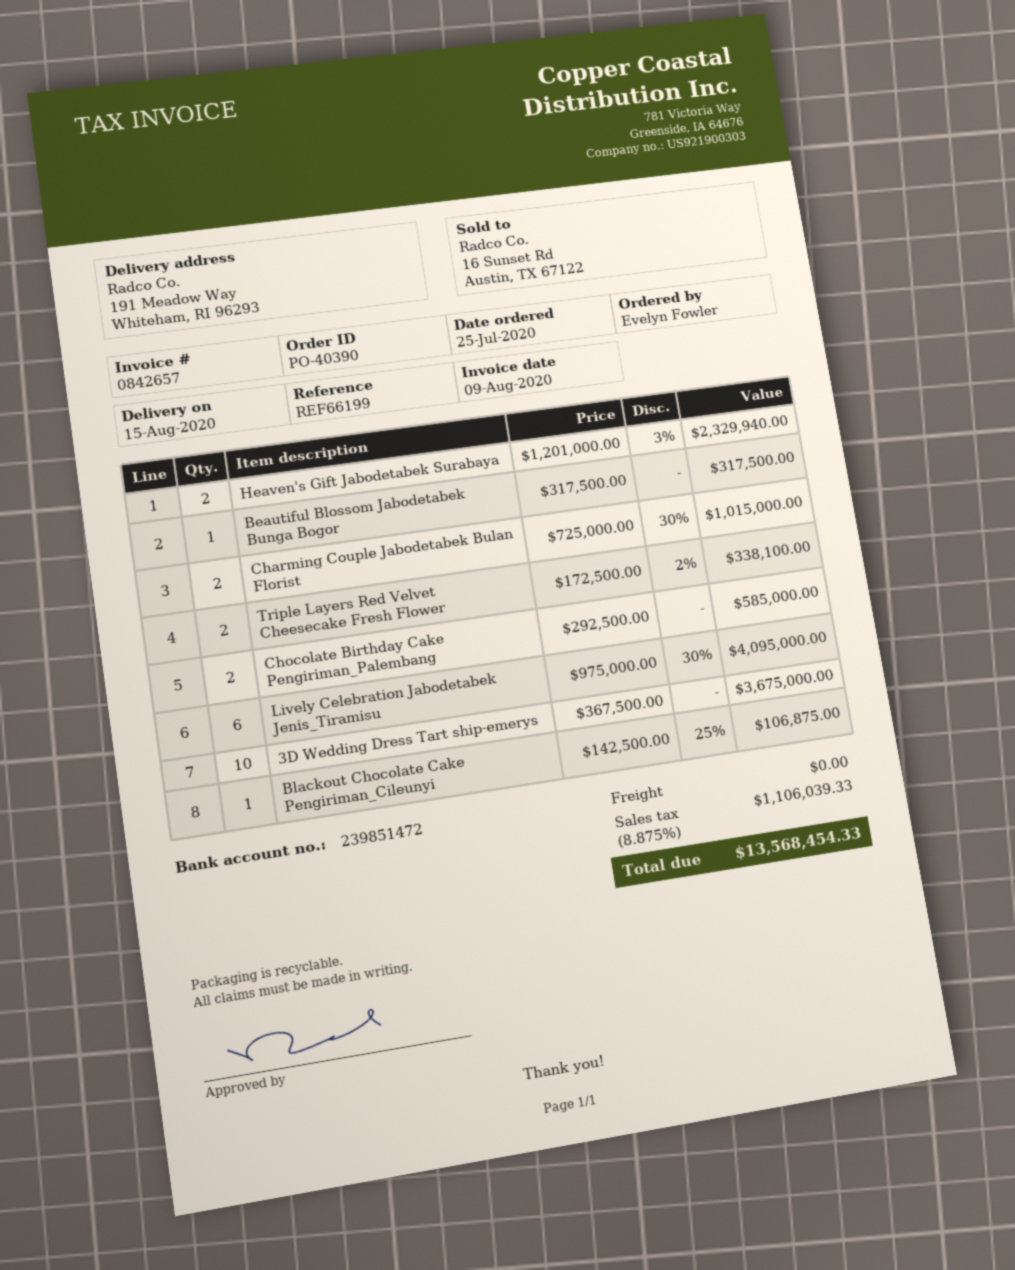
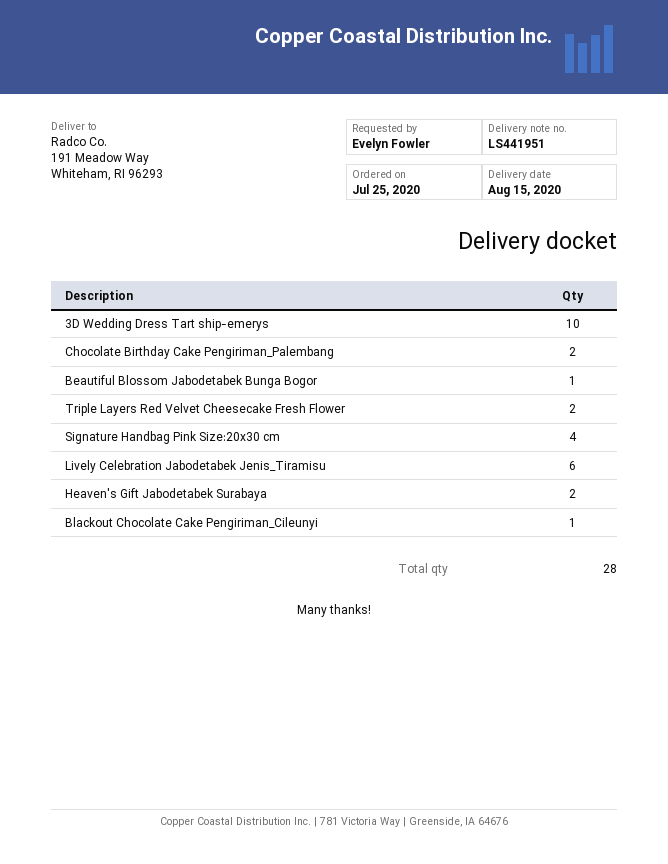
Charming Couple Jabodetabek Bulan Florist: 2 -> none
Signature Handbag Pink Size:20x30 cm: none -> 4

